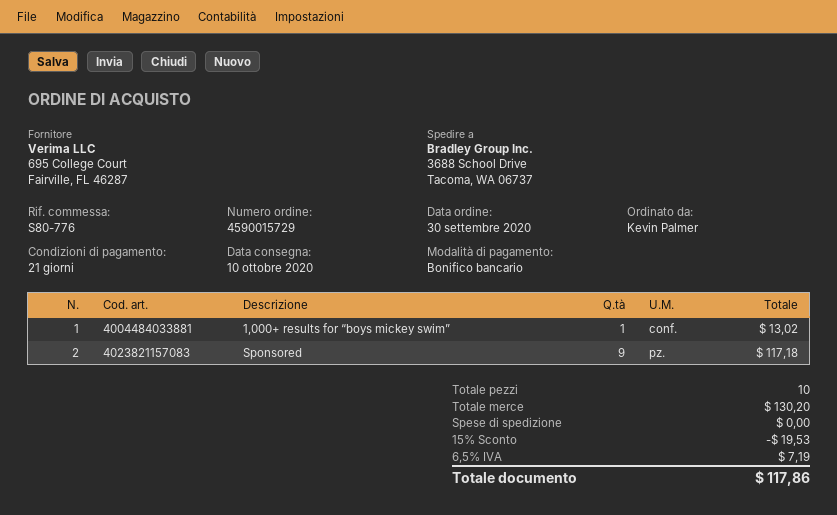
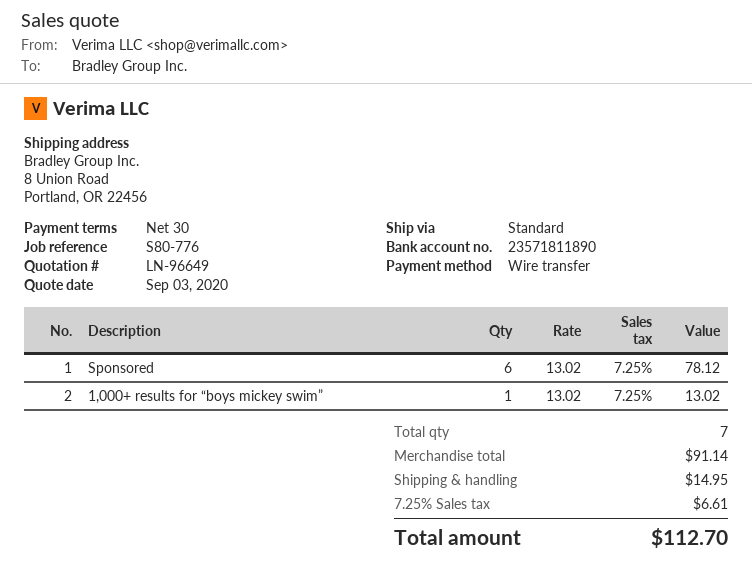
payment terms: 21 days -> 30 days
ship to: 3688 School Drive, Tacoma, WA 06737 -> 8 Union Road, Portland, OR 22456
Sponsored: 9 for 117.18 -> 6 for 78.12
total quantity: 10 -> 7
subtotal: 130.20 -> 91.14
discount: 15% = 19.53 -> none
shipping: 0.00 -> 14.95
tax: 6.5% = 7.19 -> 7.25% = 6.61
total: 117.86 -> 112.70

